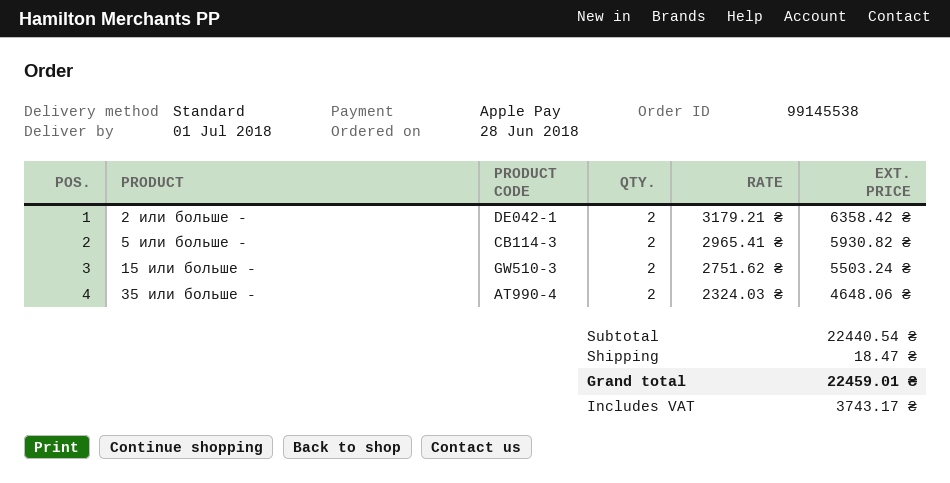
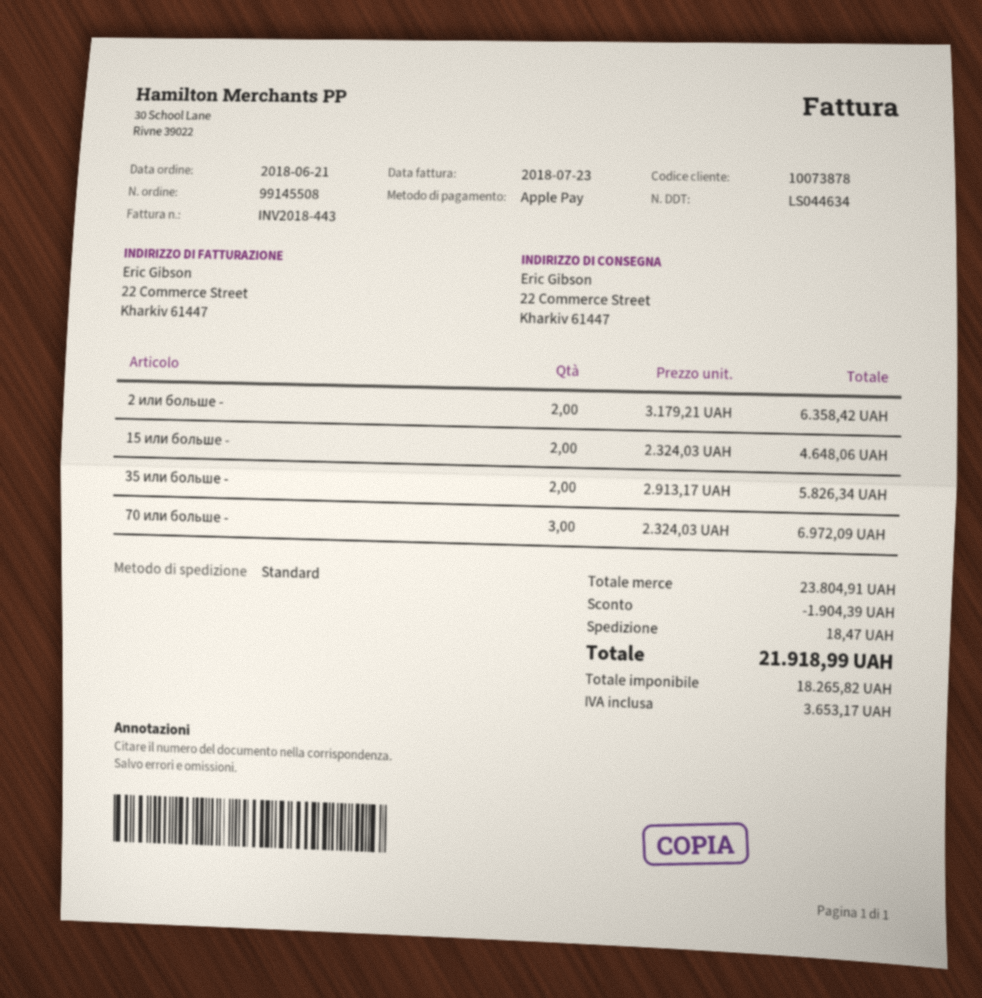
order number: 99145538 -> 99145508
order date: 2018-06-28 -> 2018-06-21
5 или больше -: 2 x 2965.41 = 5930.82 -> none
15 или больше -: 2 x 2751.62 = 5503.24 -> 2 x 2324.03 = 4648.06
35 или больше -: 2 x 2324.03 = 4648.06 -> 2 x 2913.17 = 5826.34
70 или больше -: none -> 3 x 2324.03 = 6972.09
subtotal: 22440.54 -> 23804.91
discount: none -> 1904.39
tax: 3743.17 -> 3653.17
total: 22459.01 -> 21918.99

